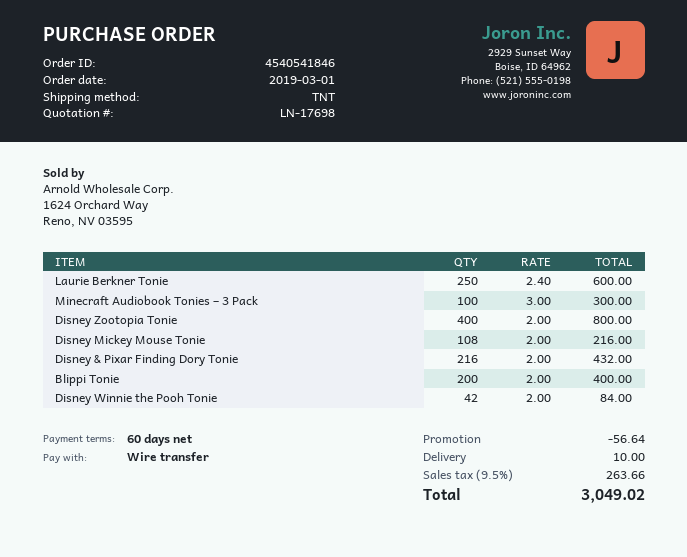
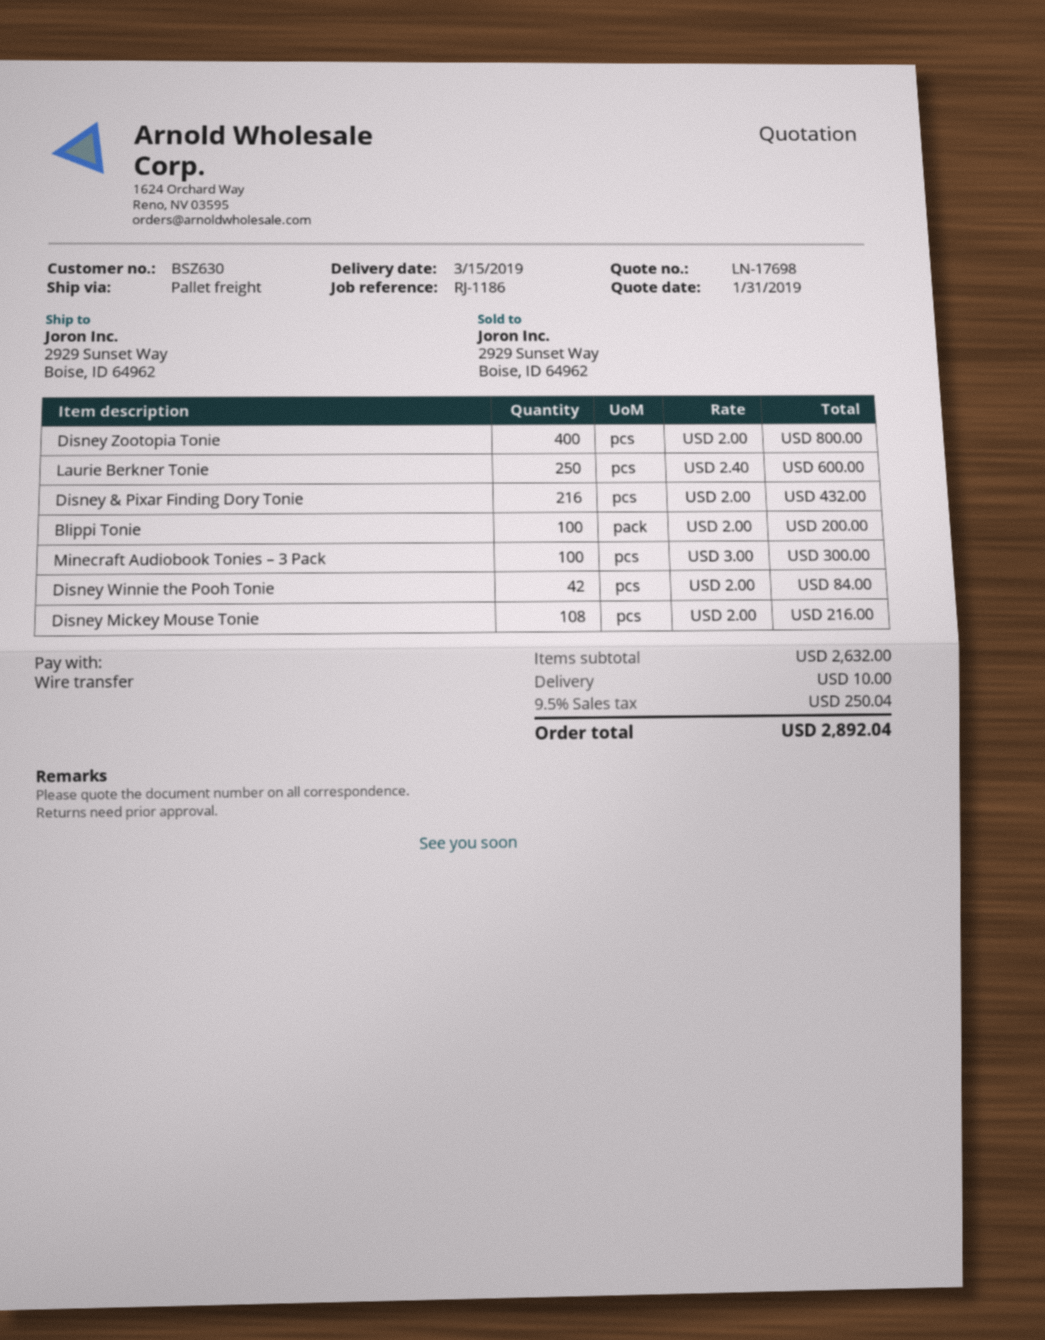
shipping method: TNT -> pallet freight
Blippi Tonie: 200 x 2.00 = 400.00 -> 100 x 2.00 = 200.00
discount: 56.64 -> none
tax: 9.5% = 263.66 -> 9.5% = 250.04
total: 3049.02 -> 2892.04

